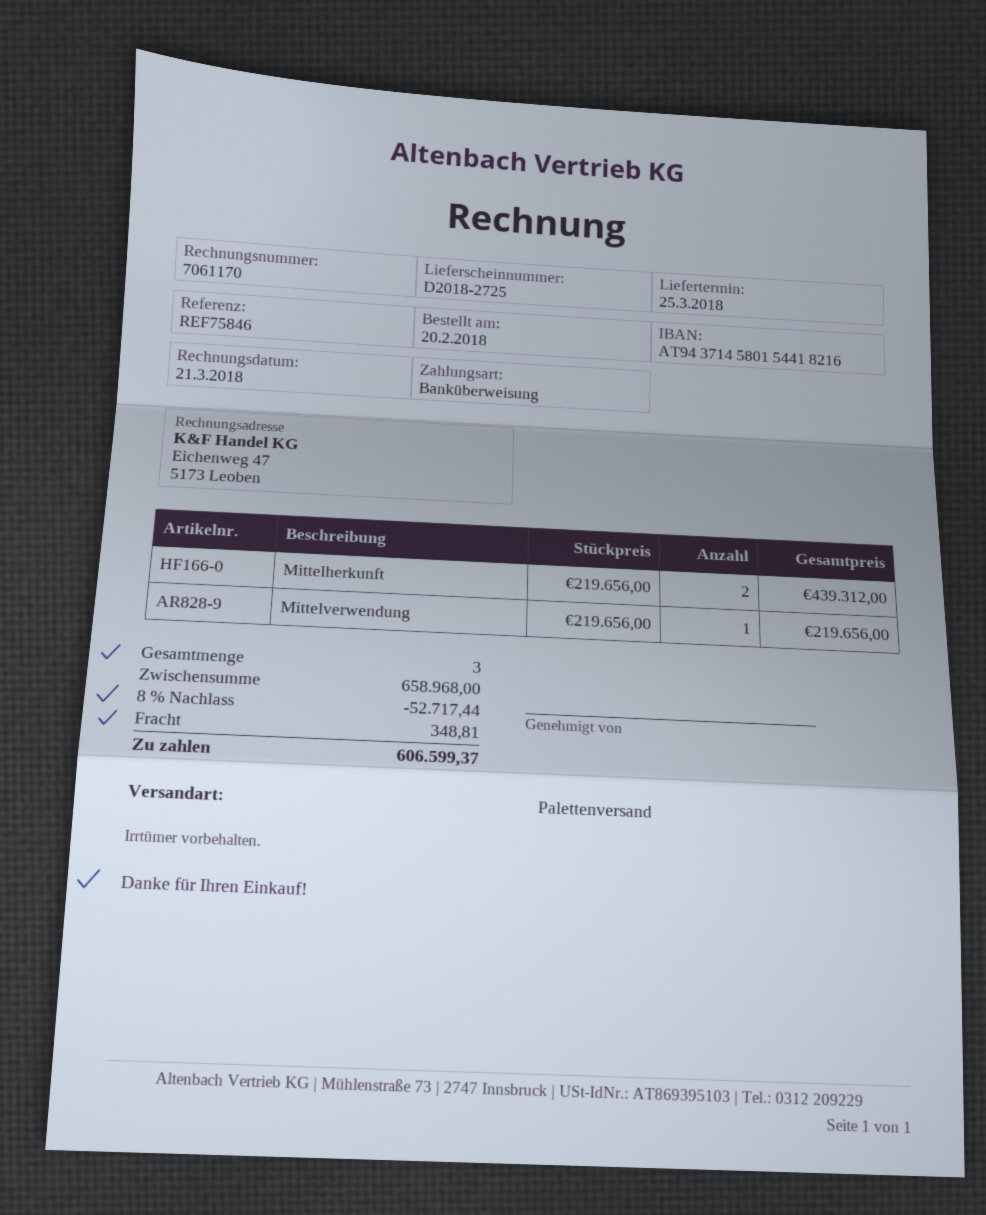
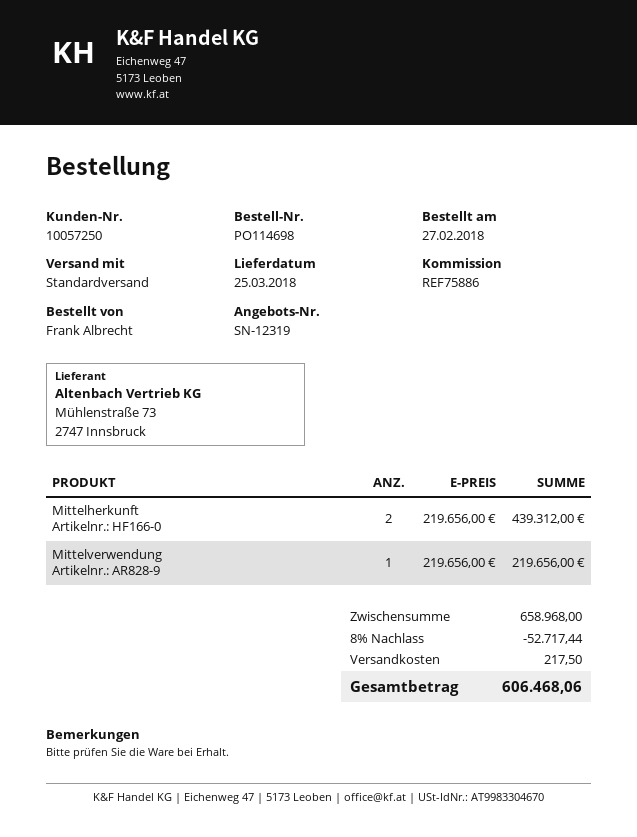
order date: 2018-02-20 -> 2018-02-27
reference: REF75846 -> REF75886
shipping method: pallet freight -> standard
shipping: 348.81 -> 217.50
total: 606599.37 -> 606468.06

